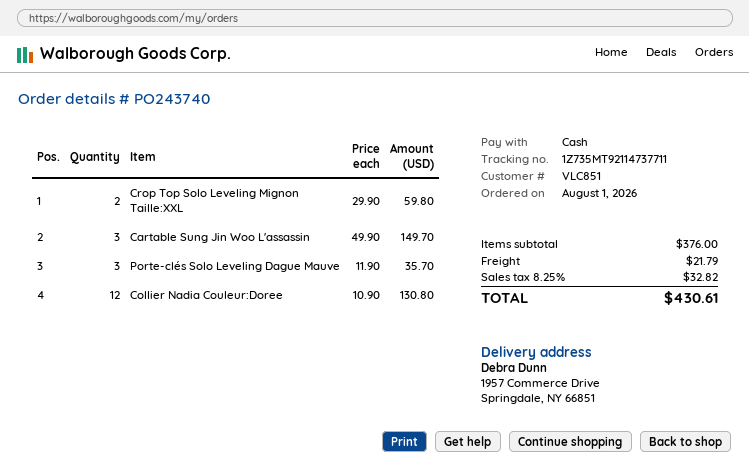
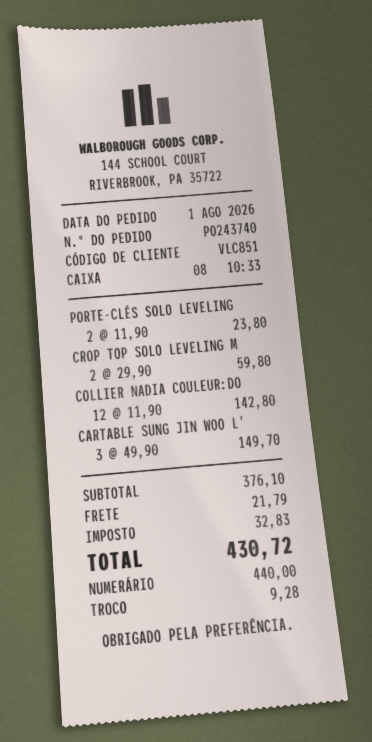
Porte-clés Solo Leveling Dague Mauve: 3 x 11.90 = 35.70 -> 2 x 11.90 = 23.80
Collier Nadia Couleur:Doree: 12 x 10.90 = 130.80 -> 12 x 11.90 = 142.80
subtotal: 376.00 -> 376.10
tax: 32.82 -> 32.83
total: 430.61 -> 430.72

